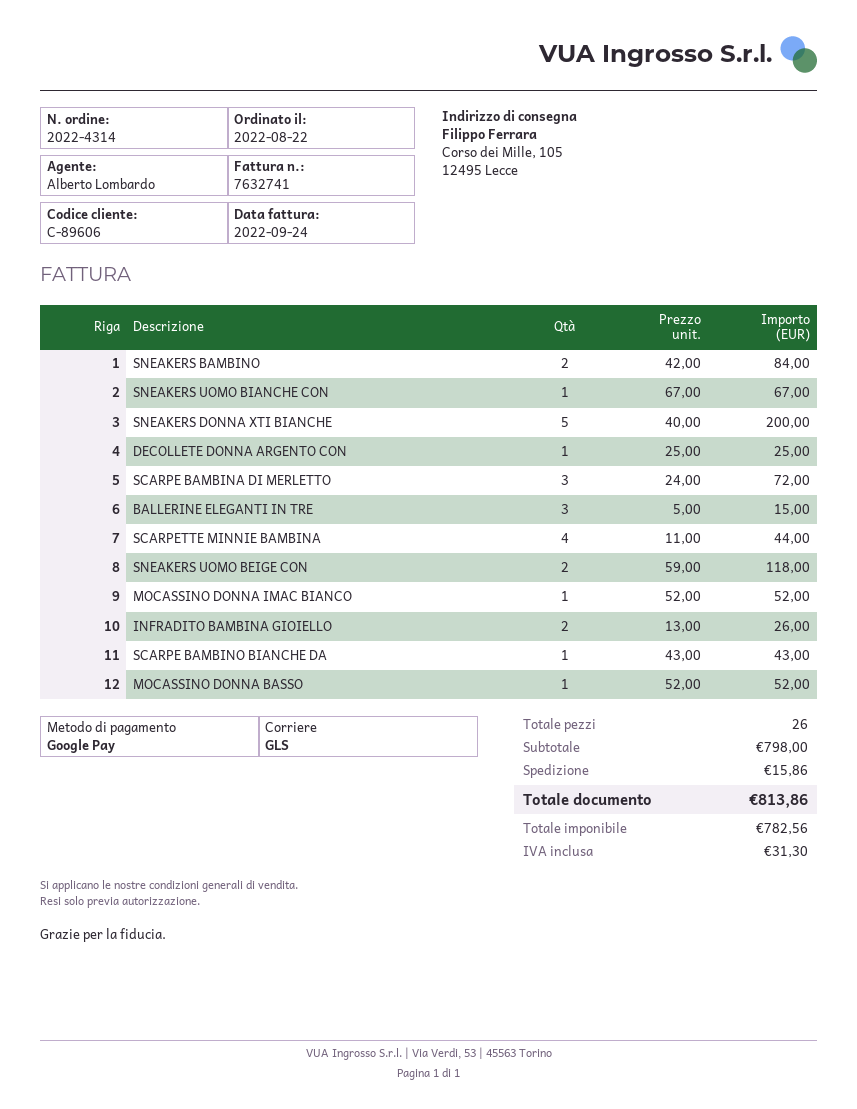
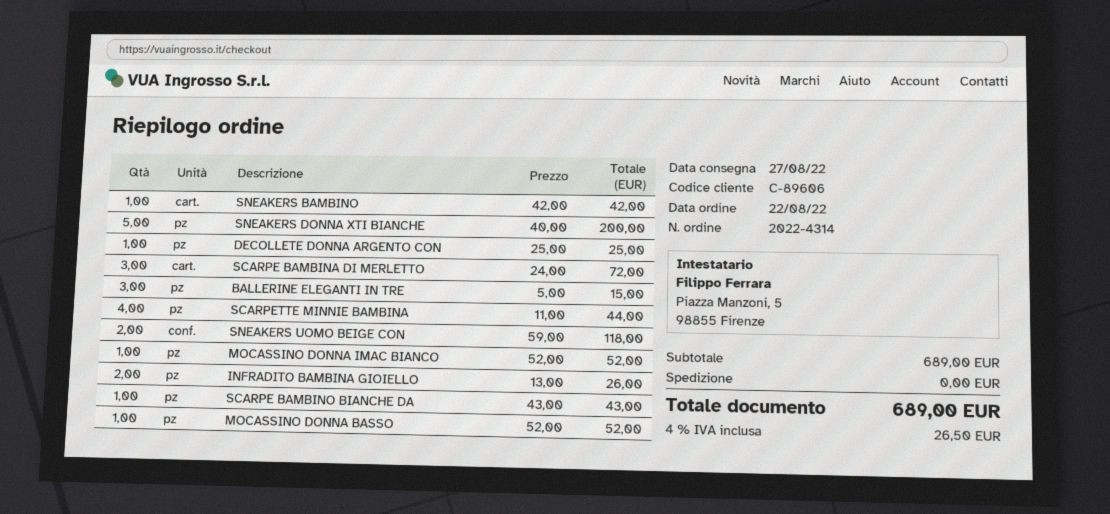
SNEAKERS BAMBINO: 2 x 42.00 = 84.00 -> 1 x 42.00 = 42.00
SNEAKERS UOMO BIANCHE CON: 1 x 67.00 = 67.00 -> none
subtotal: 798.00 -> 689.00
shipping: 15.86 -> 0.00
tax: 31.30 -> 26.50
total: 813.86 -> 689.00

